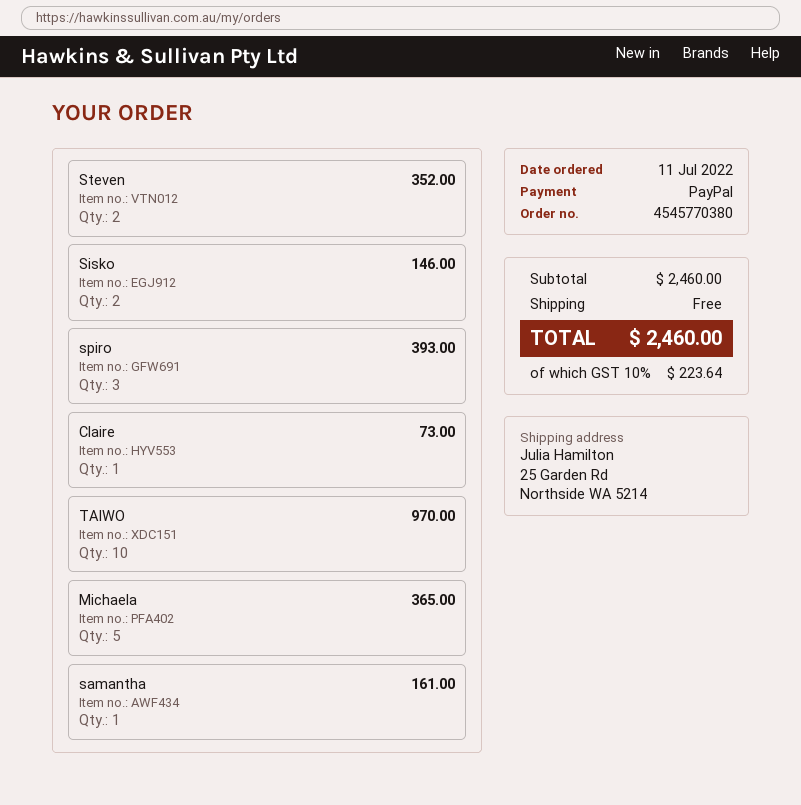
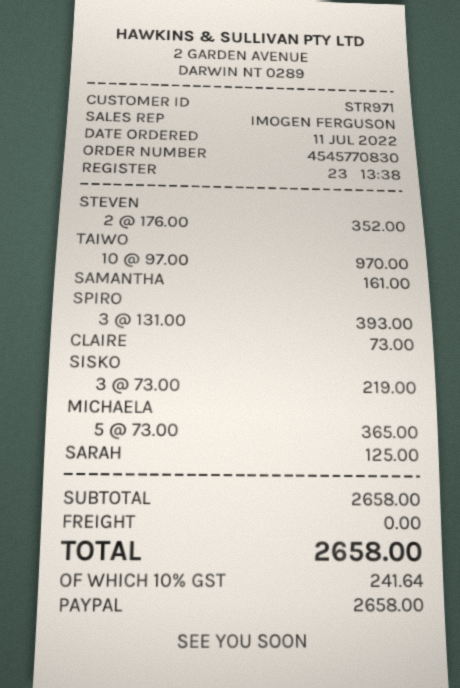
order number: 4545770380 -> 4545770830
Sisko: 2 for 146.00 -> 3 for 219.00
SARAH: none -> 1 for 125.00
subtotal: 2460.00 -> 2658.00
tax: 10% = 223.64 -> 10% = 241.64
total: 2460.00 -> 2658.00

